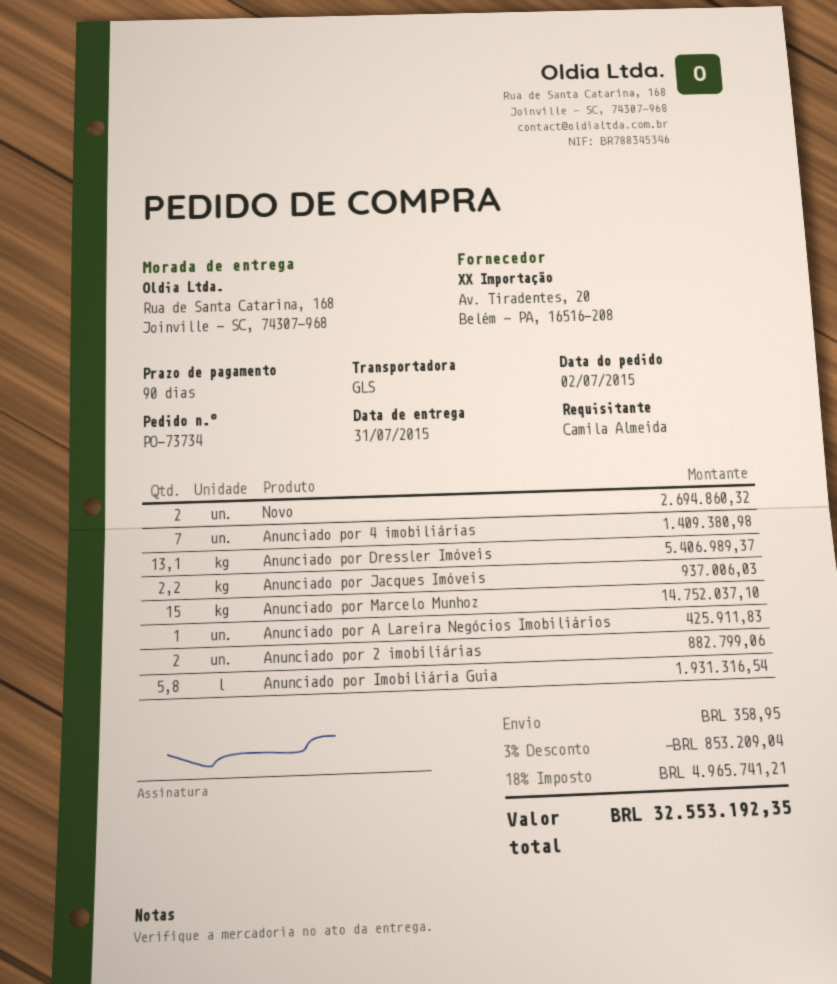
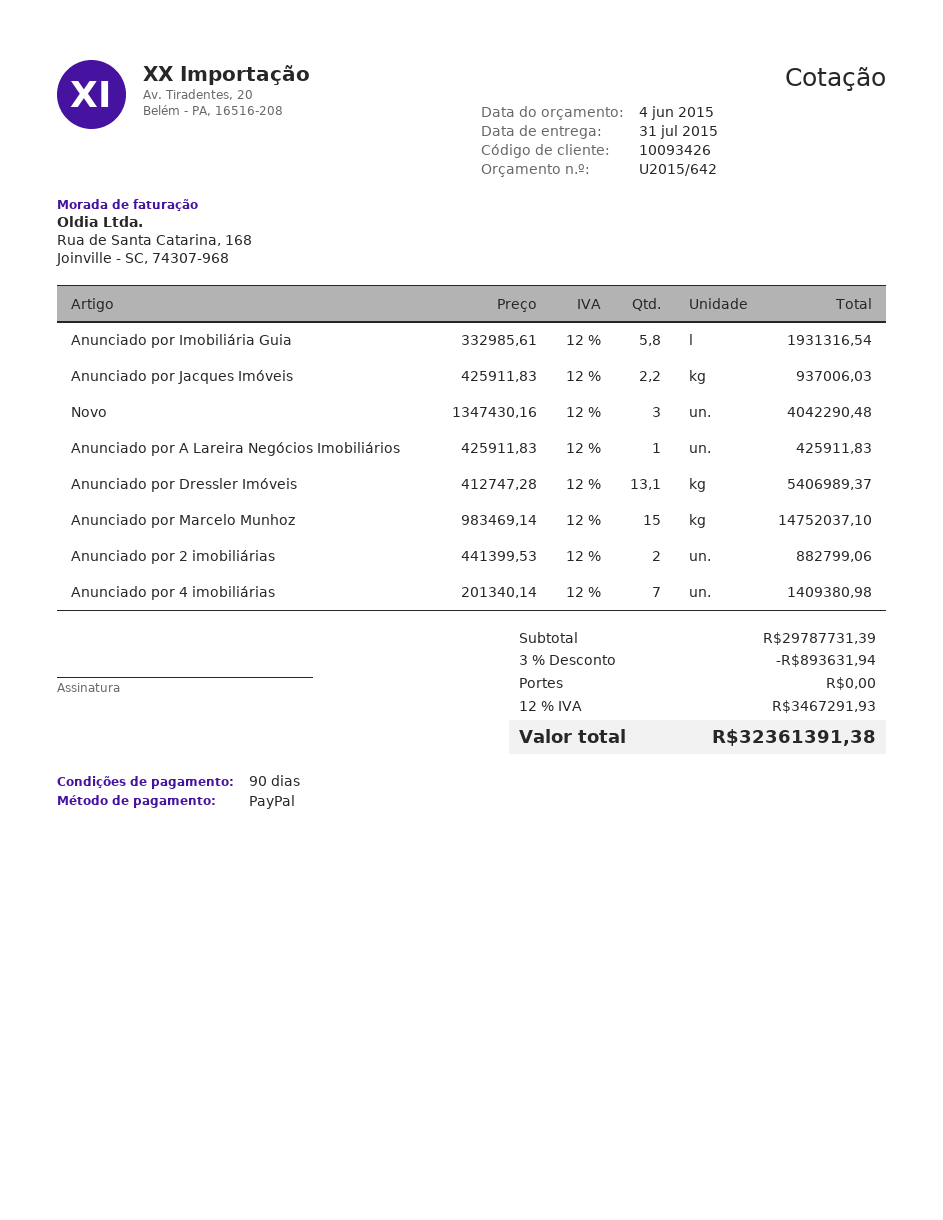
Novo: 2 for 2694860.32 -> 3 for 4042290.48
discount: 3% = 853209.04 -> 3% = 893631.94
shipping: 358.95 -> 0.00
tax: 18% = 4965741.21 -> 12% = 3467291.93
total: 32553192.35 -> 32361391.38

